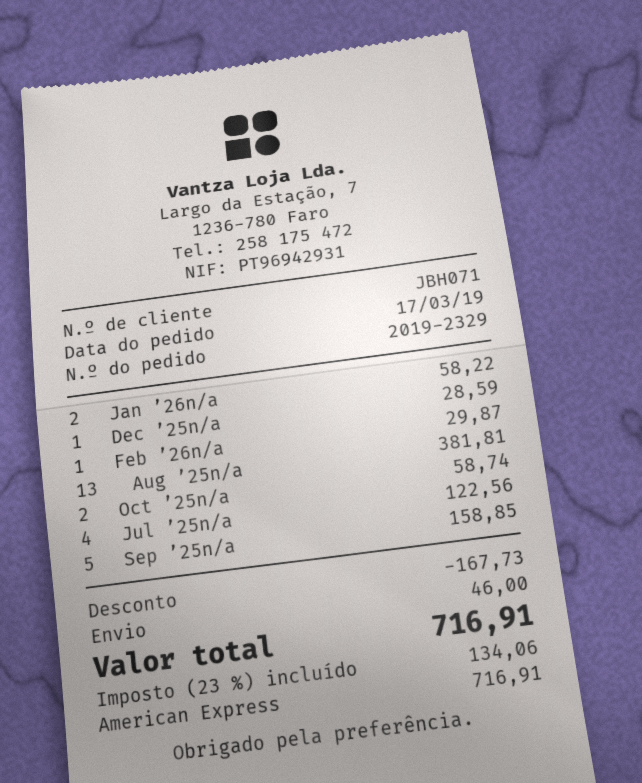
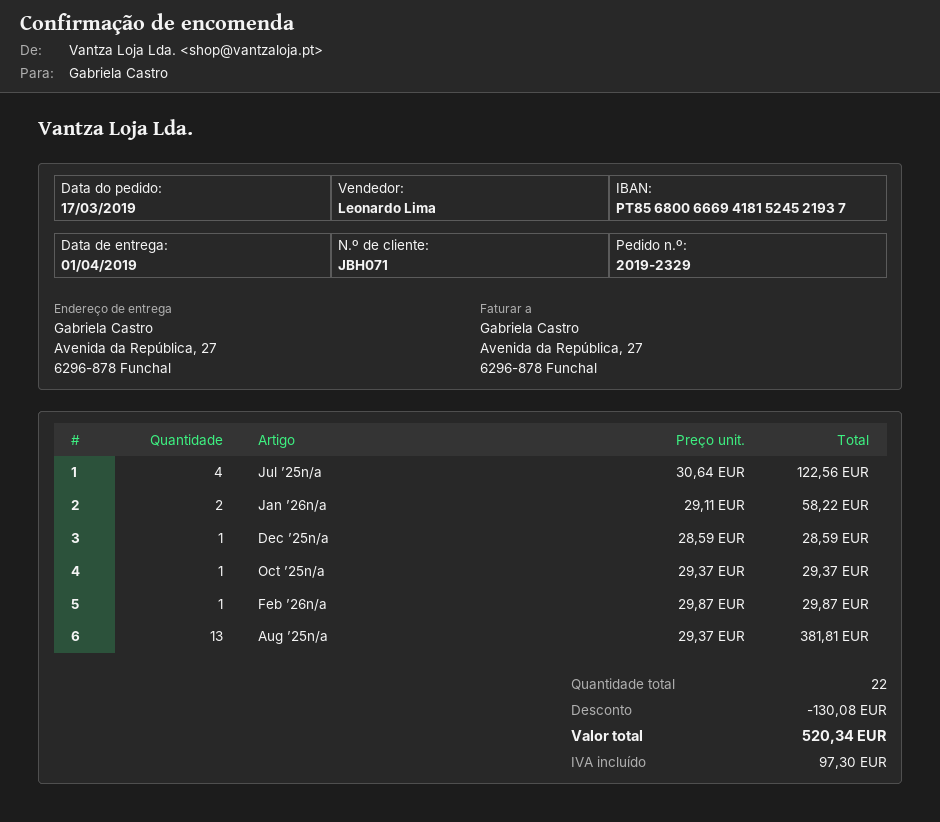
Oct ’25n/a: 2 for 58.74 -> 1 for 29.37
Sep ’25n/a: 5 for 158.85 -> none
discount: 167.73 -> 130.08
shipping: 46.00 -> none
tax: 134.06 -> 97.30
total: 716.91 -> 520.34

